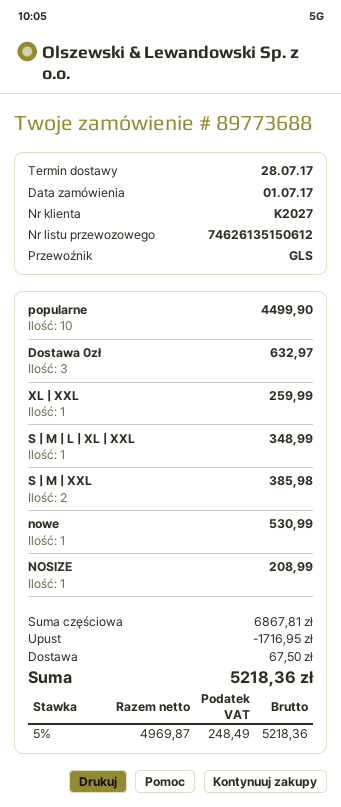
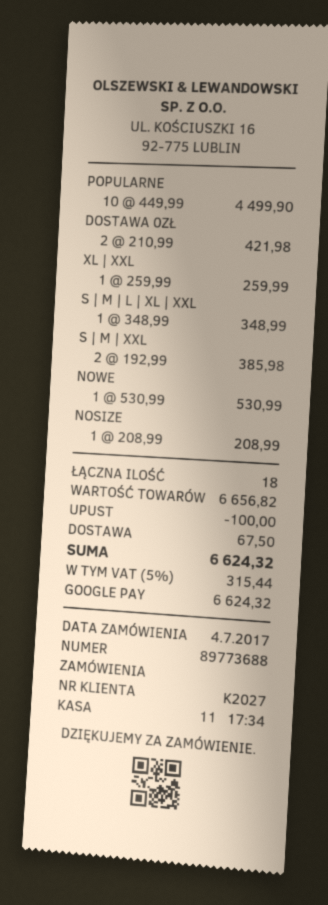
order date: 2017-07-01 -> 2017-07-04
Dostawa 0zł: 3 for 632.97 -> 2 for 421.98
subtotal: 6867.81 -> 6656.82
discount: 1716.95 -> 100.00
tax: 5% = 248.49 -> 5% = 315.44
total: 5218.36 -> 6624.32

